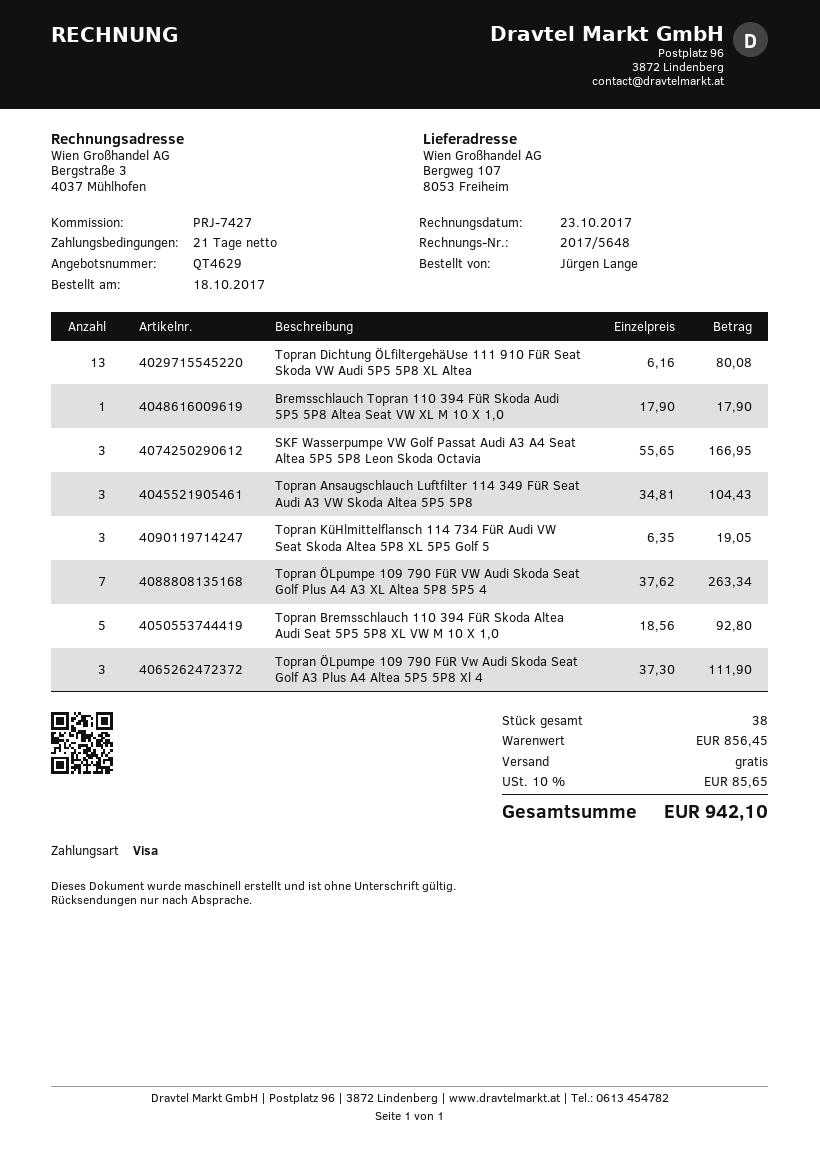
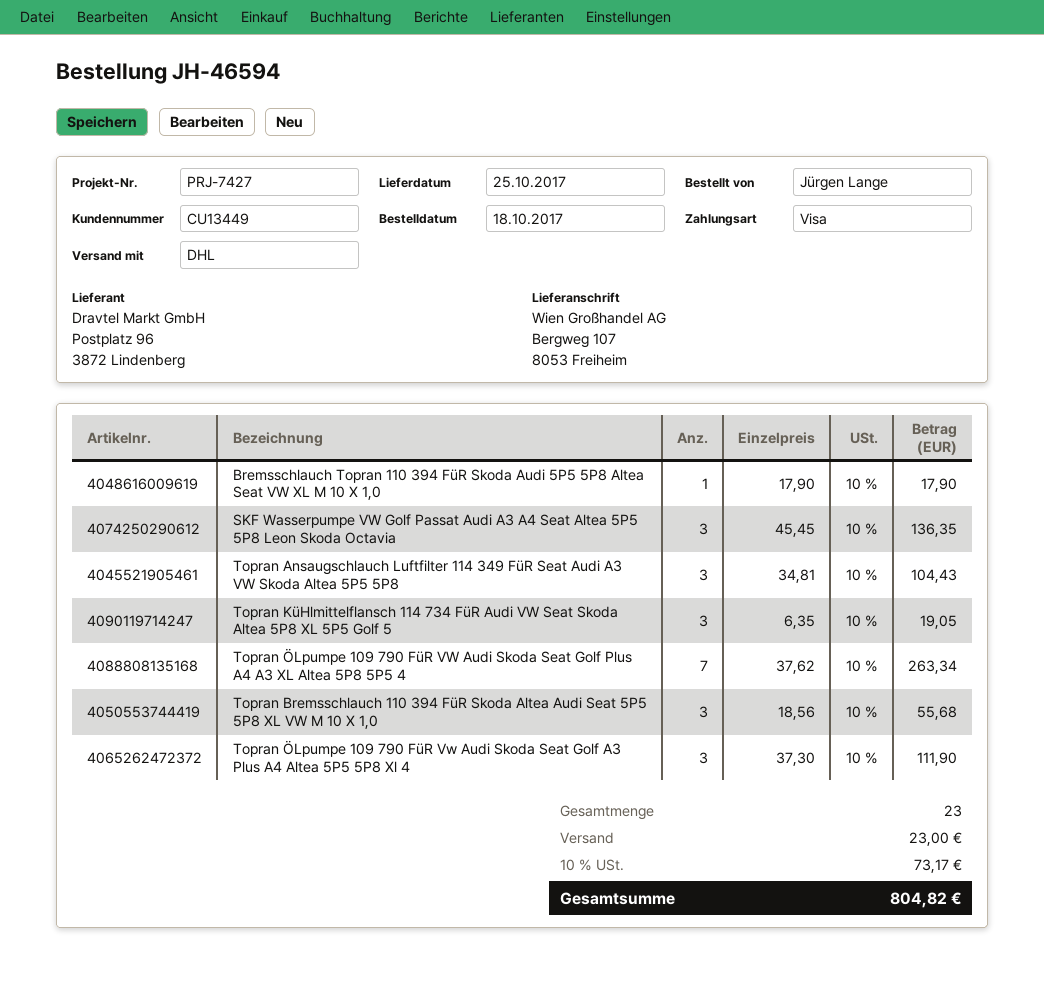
Topran Dichtung ÖLfiltergehäUse 111 910 FüR Seat Skoda VW Audi 5P5 5P8 XL Altea: 13 x 6.16 = 80.08 -> none
SKF Wasserpumpe VW Golf Passat Audi A3 A4 Seat Altea 5P5 5P8 Leon Skoda Octavia: 3 x 55.65 = 166.95 -> 3 x 45.45 = 136.35
Topran Bremsschlauch 110 394 FüR Skoda Altea Audi Seat 5P5 5P8 XL VW M 10 X 1,0: 5 x 18.56 = 92.80 -> 3 x 18.56 = 55.68
total quantity: 38 -> 23
shipping: 0.00 -> 23.00
tax: 10% = 85.65 -> 10% = 73.17
total: 942.10 -> 804.82

